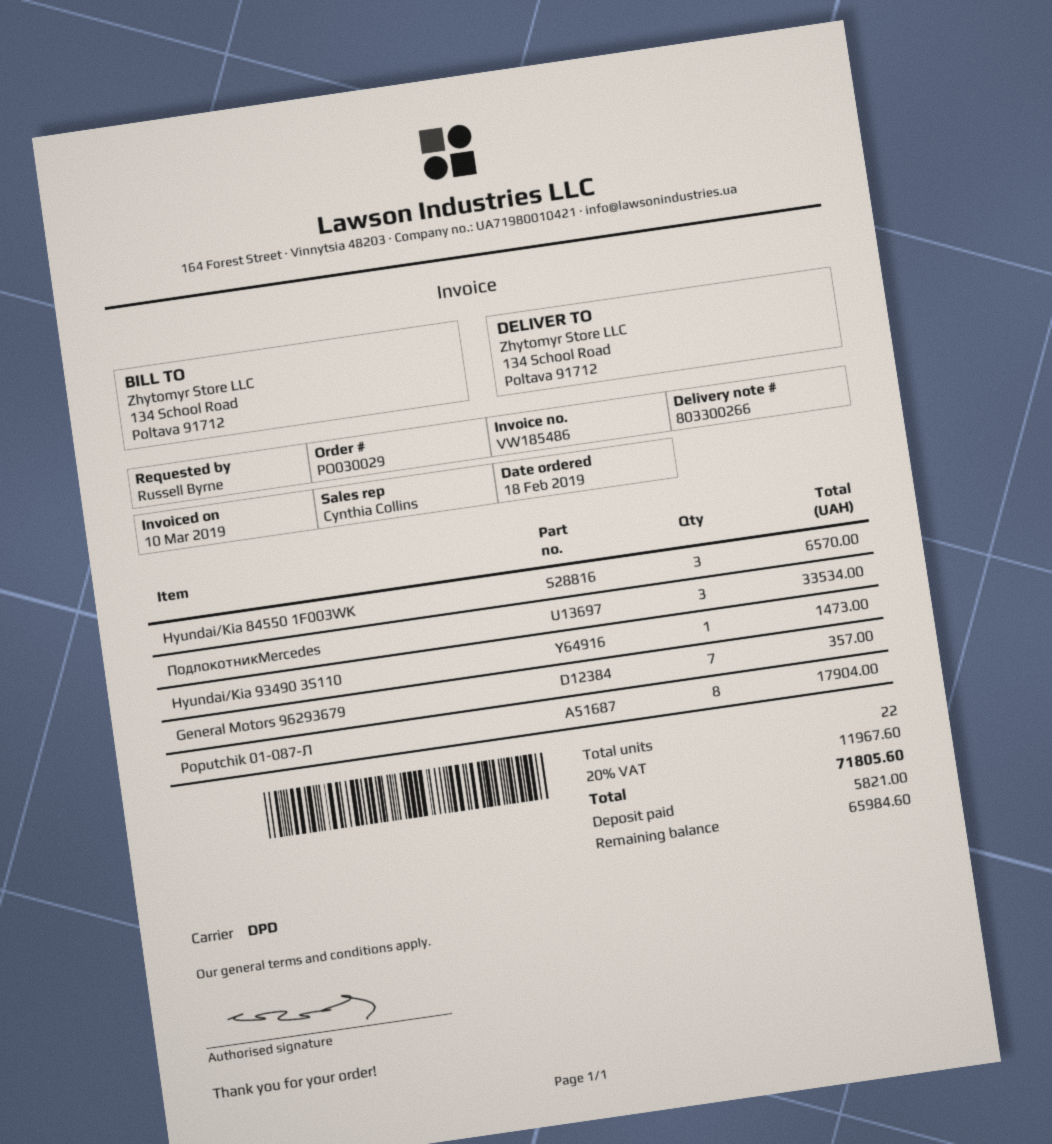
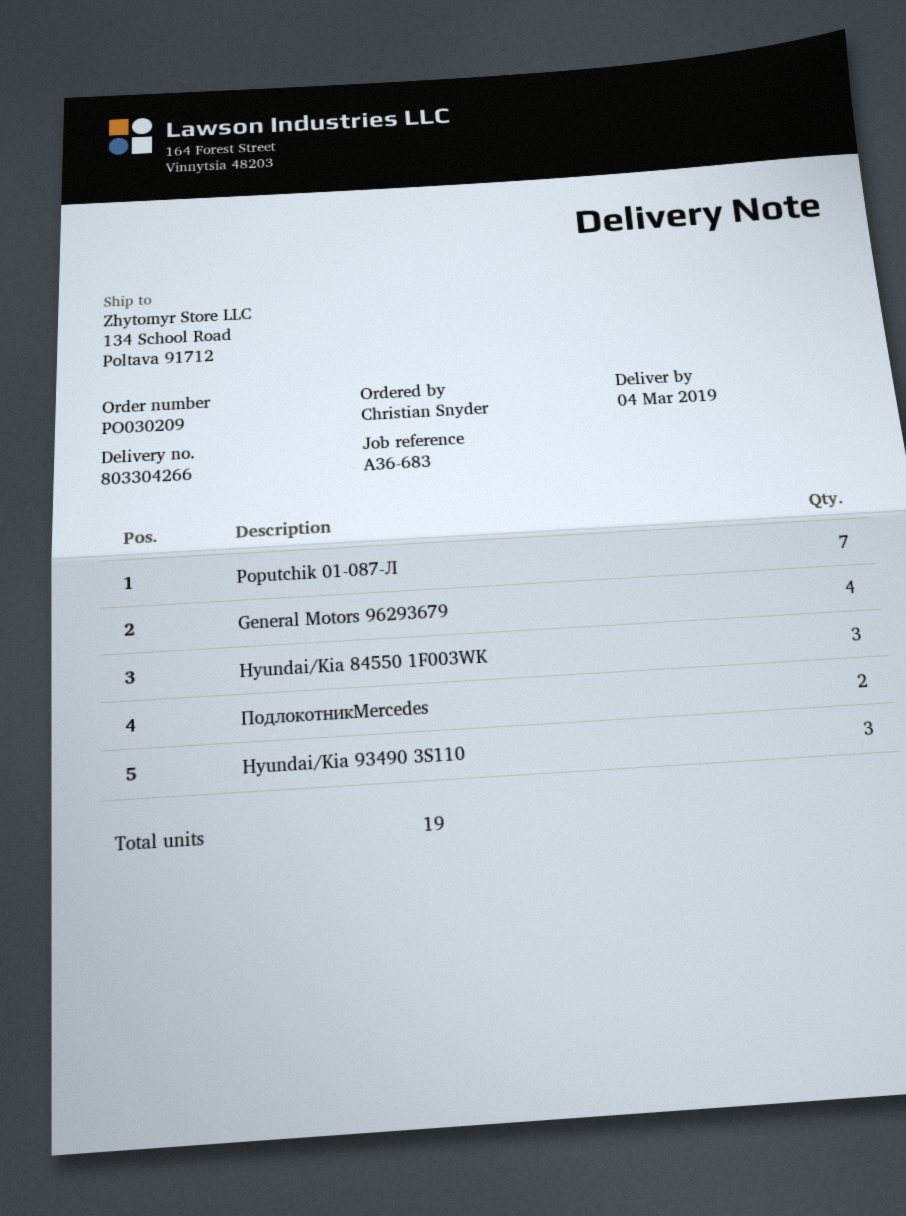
order number: PO030029 -> PO030209
delivery note number: 803300266 -> 803304266
ordered by: Russell Byrne -> Christian Snyder
ПодлокотникMercedes: 3 -> 2
Hyundai/Kia 93490 3S110: 1 -> 3
General Motors 96293679: 7 -> 4
Poputchik 01-087-Л: 8 -> 7
total quantity: 22 -> 19

